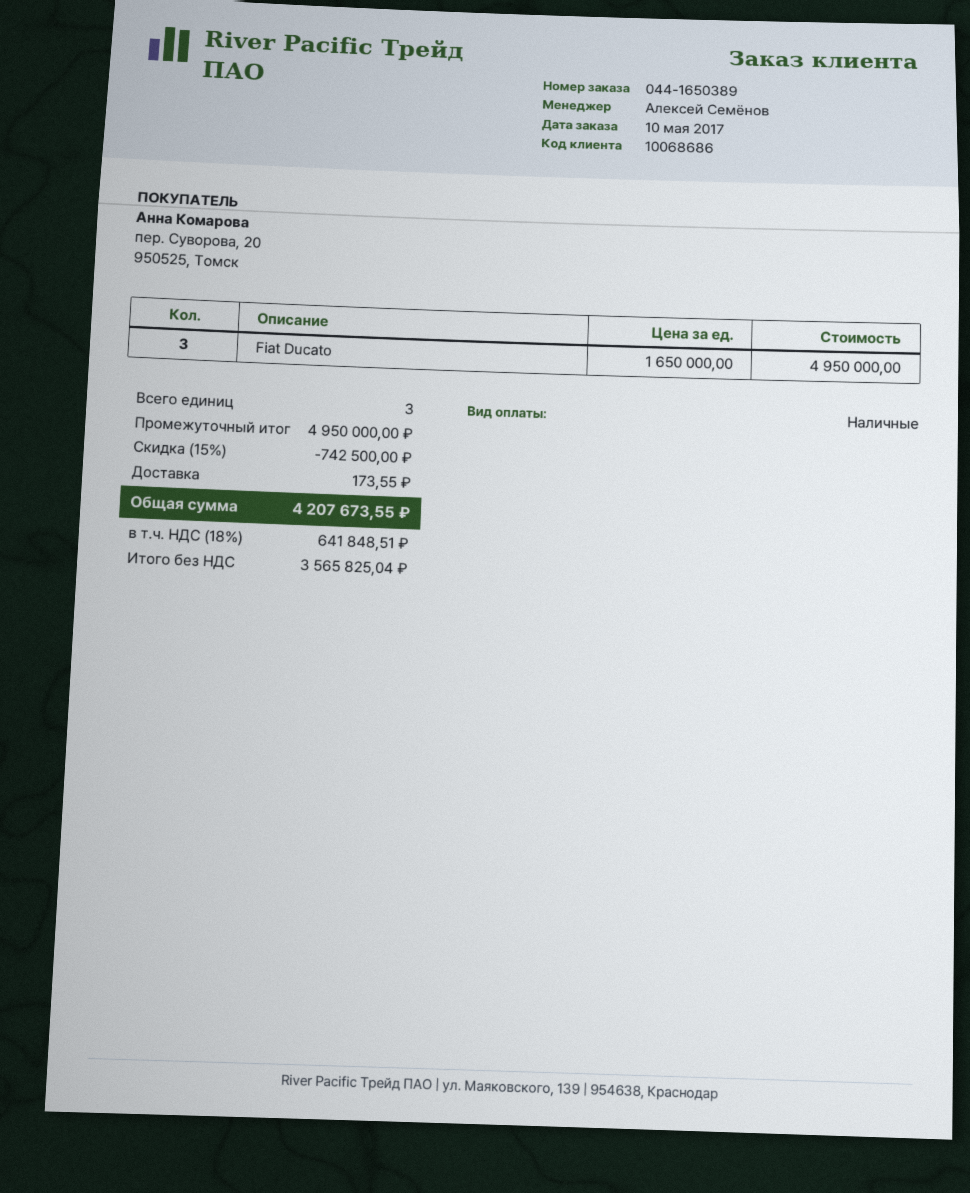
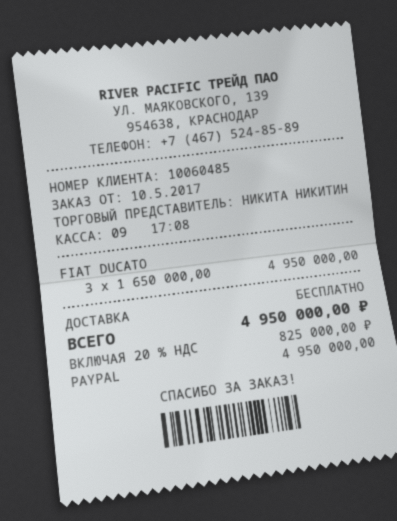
customer number: 10068686 -> 10060485
sales rep: Алексей Семёнов -> НИКИТА НИКИТИН
payment method: cash -> PayPal
discount: 15% = 742500.00 -> none
shipping: 173.55 -> 0.00
tax: 18% = 641848.51 -> 20% = 825000.00
total: 4207673.55 -> 4950000.00

